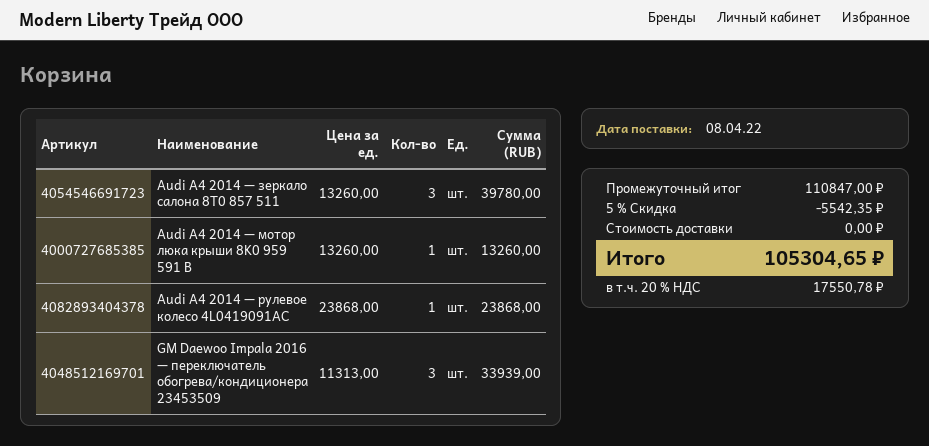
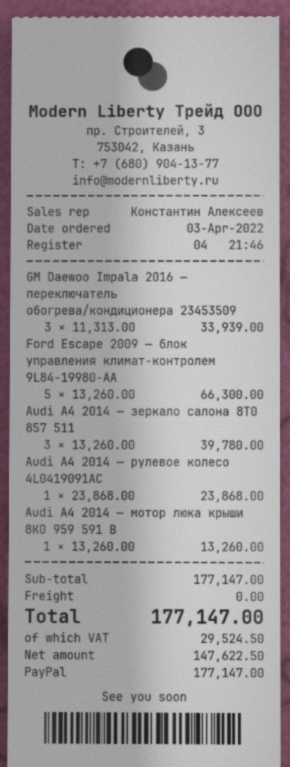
Ford Escape 2009 — блок управления климат-контролем 9L84-19980-AA: none -> 5 x 13260.00 = 66300.00
subtotal: 110847.00 -> 177147.00
discount: 5% = 5542.35 -> none
tax: 17550.78 -> 29524.50
total: 105304.65 -> 177147.00

